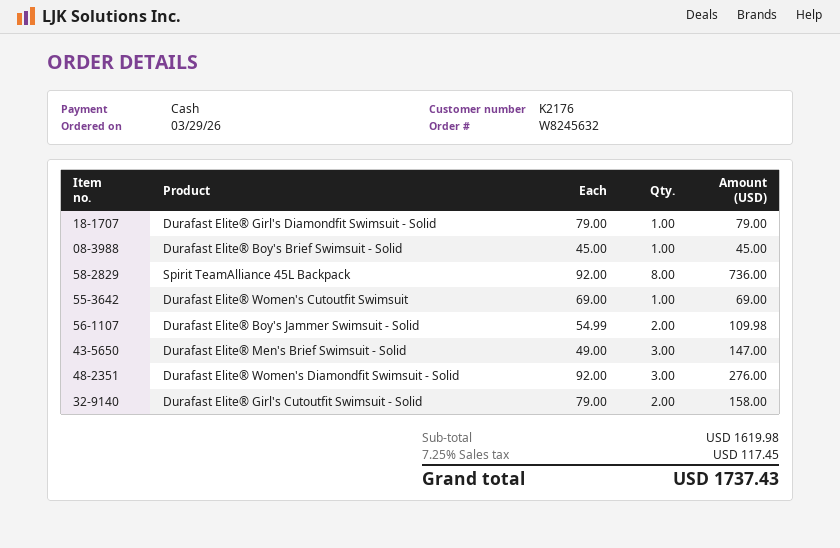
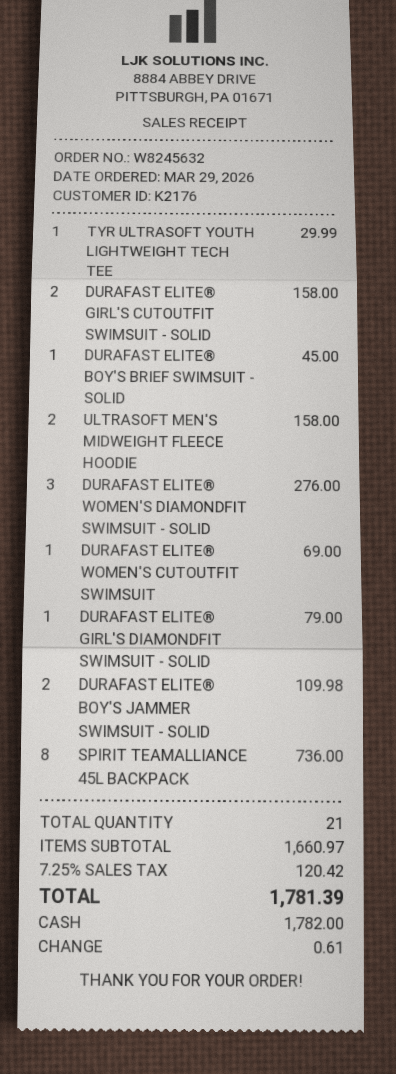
Durafast Elite® Men's Brief Swimsuit - Solid: 3 for 147.00 -> none
TYR ULTRASOFT YOUTH LIGHTWEIGHT TECH TEE: none -> 1 for 29.99
ULTRASOFT MEN'S MIDWEIGHT FLEECE HOODIE: none -> 2 for 158.00
subtotal: 1619.98 -> 1660.97
tax: 7.25% = 117.45 -> 7.25% = 120.42
total: 1737.43 -> 1781.39

